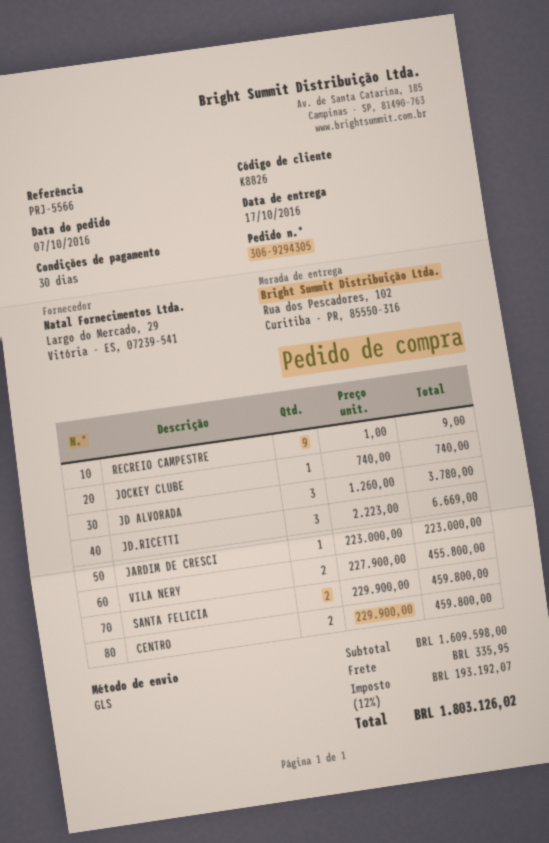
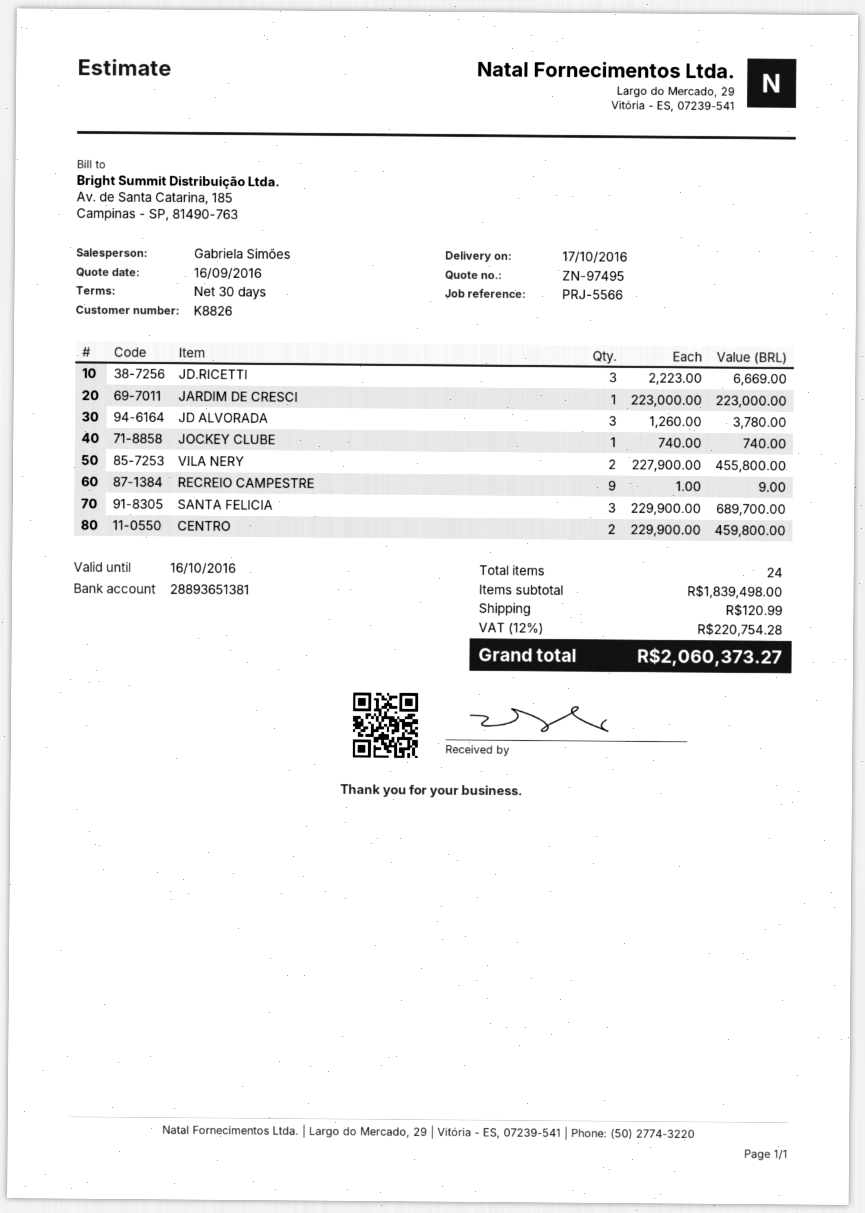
SANTA FELICIA: 2 x 229900.00 = 459800.00 -> 3 x 229900.00 = 689700.00
subtotal: 1609598.00 -> 1839498.00
shipping: 335.95 -> 120.99
tax: 12% = 193192.07 -> 12% = 220754.28
total: 1803126.02 -> 2060373.27

